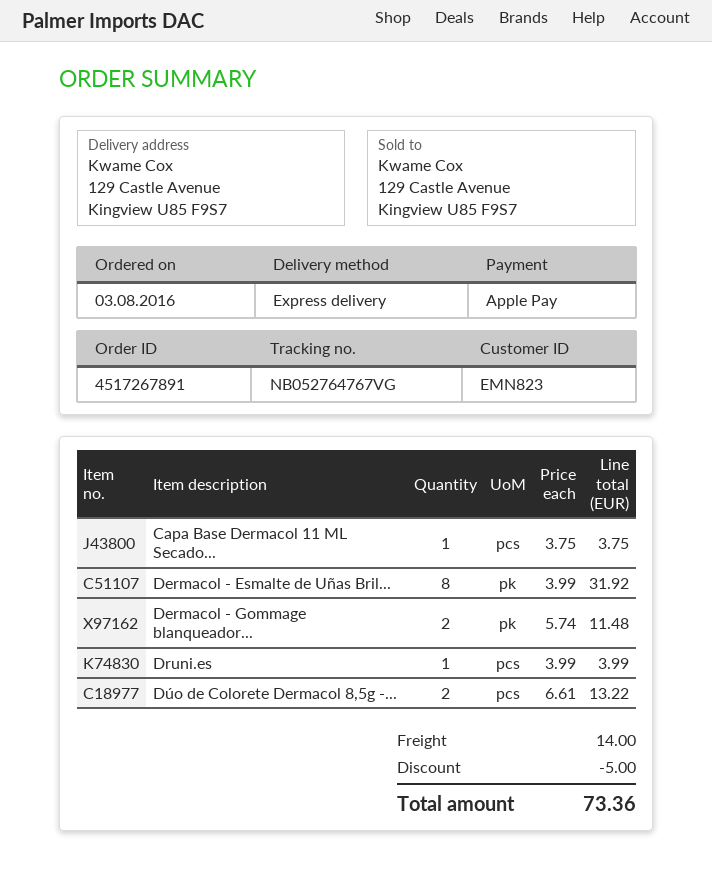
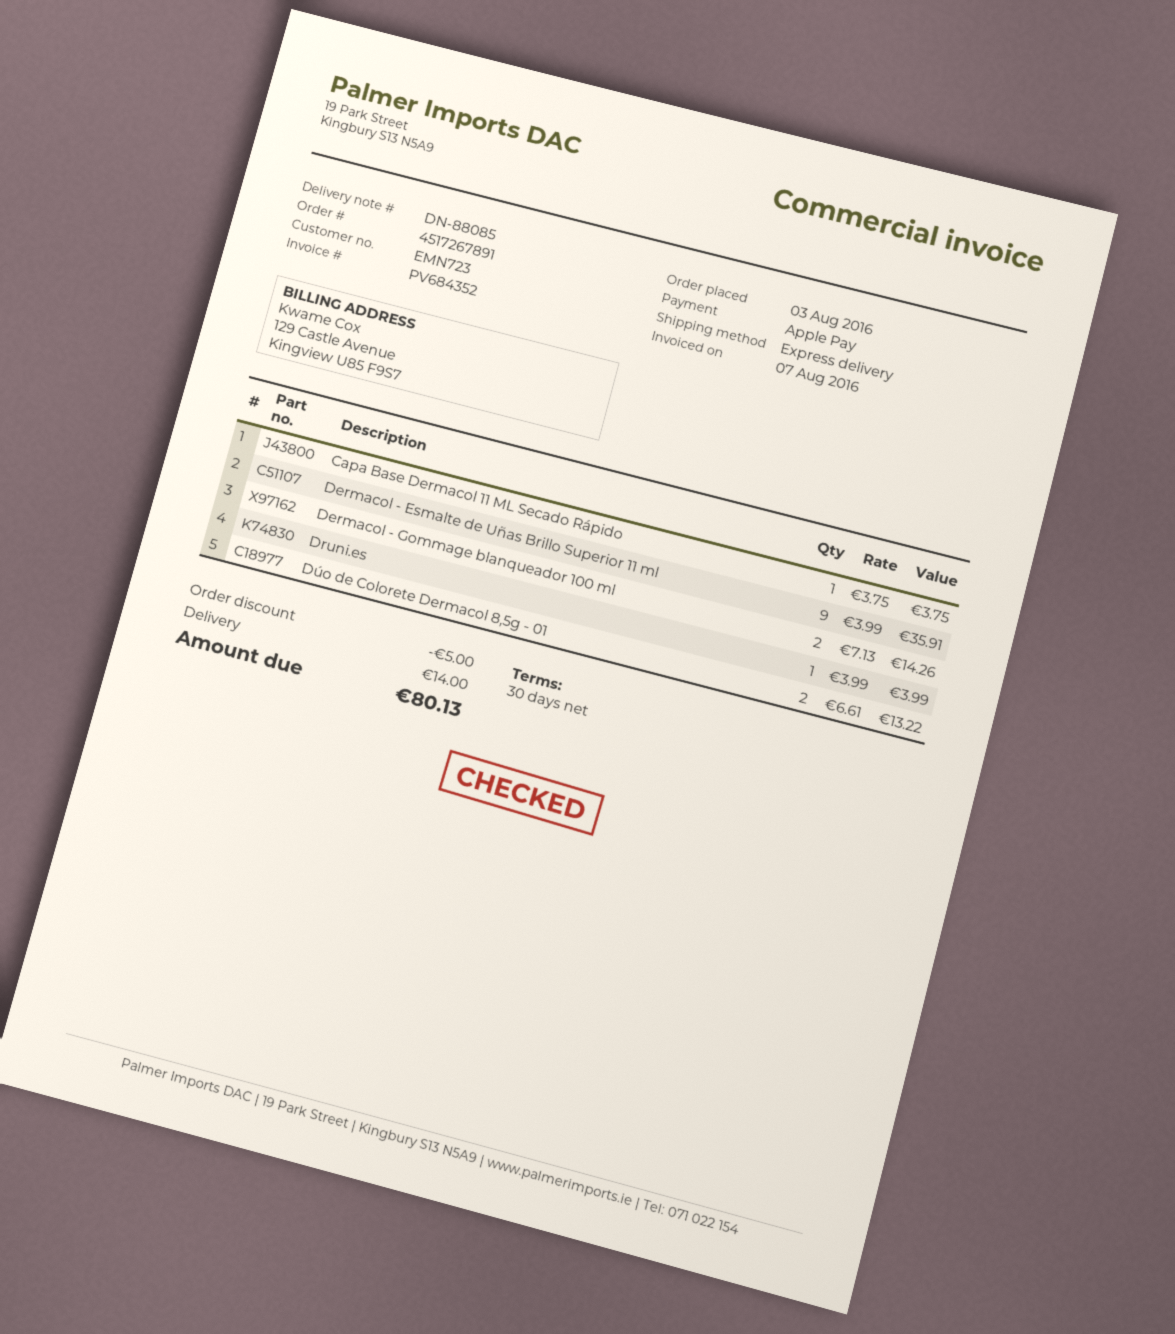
customer number: EMN823 -> EMN723
Dermacol - Esmalte de Uñas Bril...: 8 x 3.99 = 31.92 -> 9 x 3.99 = 35.91
Dermacol - Gommage blanqueador...: 2 x 5.74 = 11.48 -> 2 x 7.13 = 14.26
total: 73.36 -> 80.13

